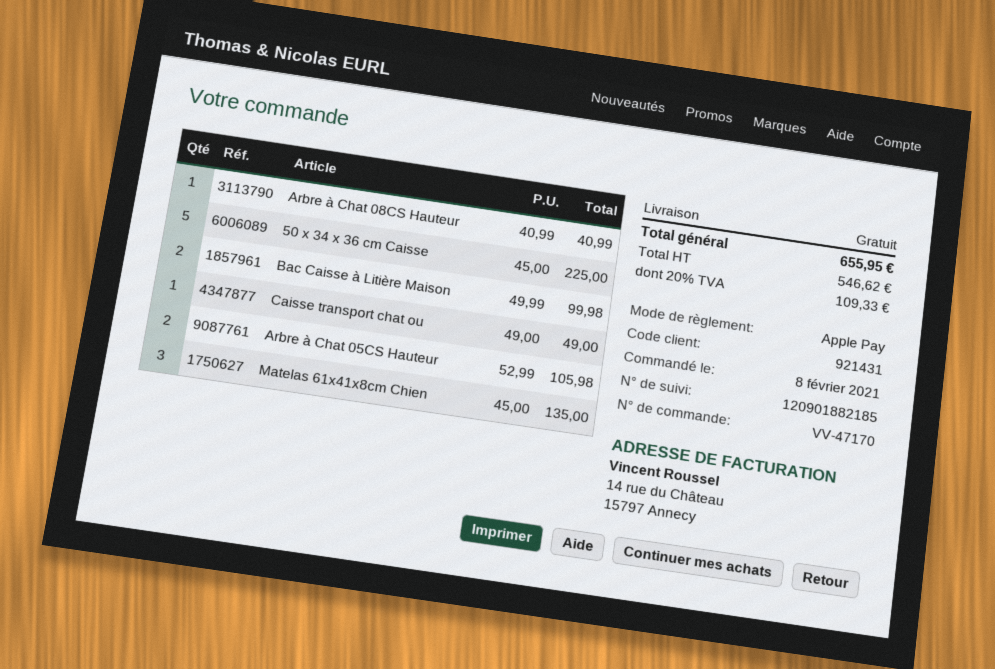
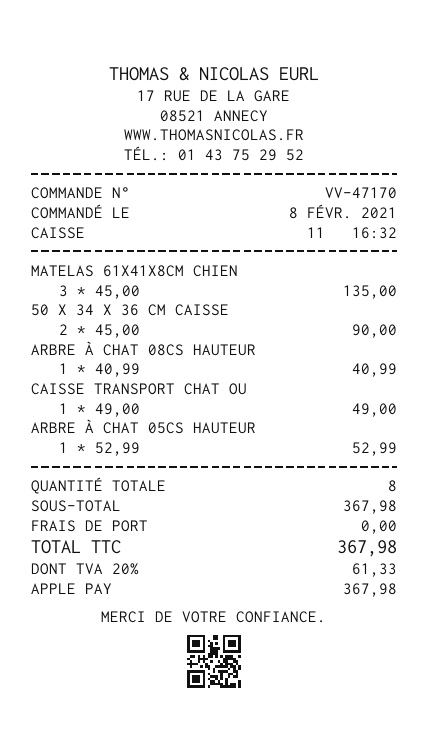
50 x 34 x 36 cm Caisse: 5 x 45.00 = 225.00 -> 2 x 45.00 = 90.00
Bac Caisse à Litière Maison: 2 x 49.99 = 99.98 -> none
Arbre à Chat 05CS Hauteur: 2 x 52.99 = 105.98 -> 1 x 52.99 = 52.99
tax: 20% = 109.33 -> 20% = 61.33
total: 655.95 -> 367.98

